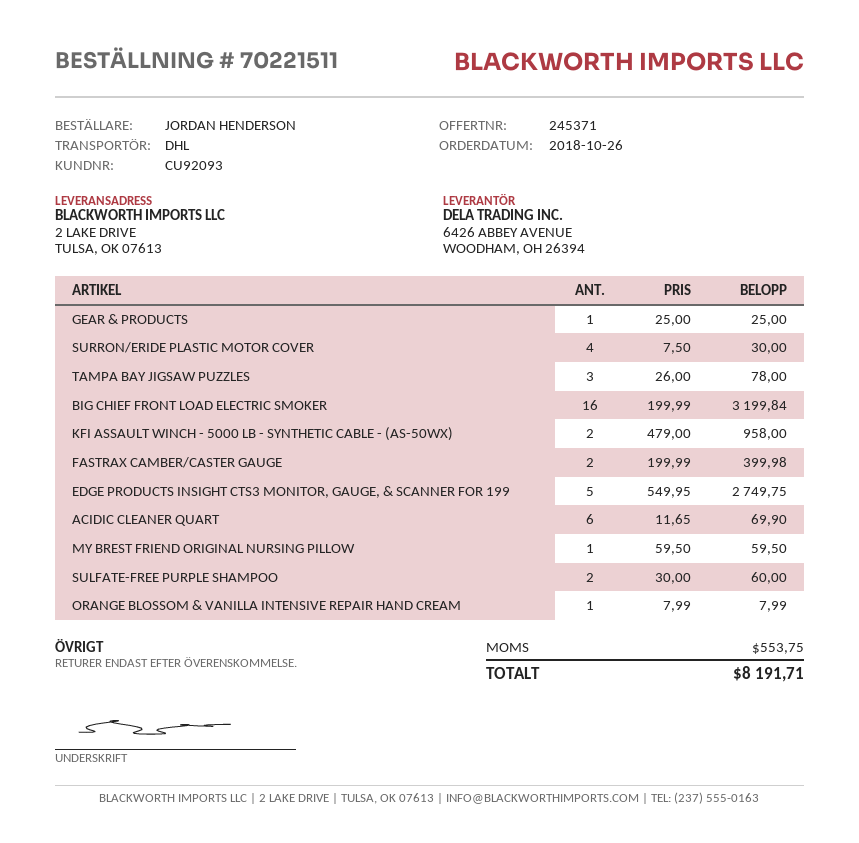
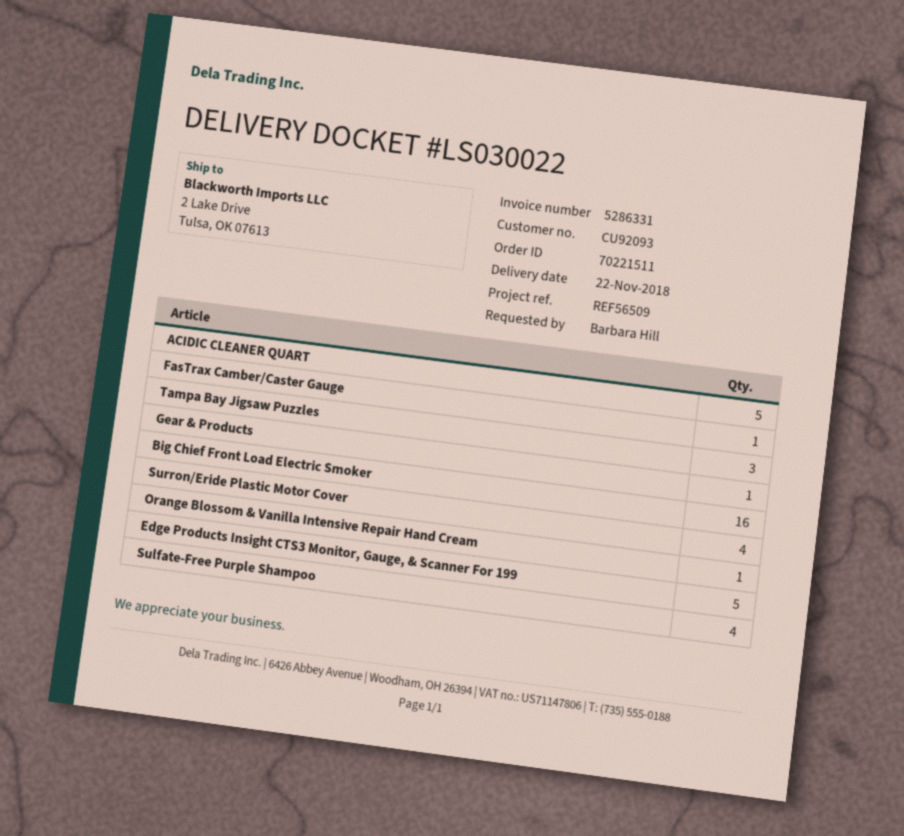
ordered by: JORDAN HENDERSON -> Barbara Hill
KFI ASSAULT WINCH - 5000 LB - SYNTHETIC CABLE - (AS-50WX): 2 -> none
FASTRAX CAMBER/CASTER GAUGE: 2 -> 1
ACIDIC CLEANER QUART: 6 -> 5
MY BREST FRIEND ORIGINAL NURSING PILLOW: 1 -> none
SULFATE-FREE PURPLE SHAMPOO: 2 -> 4

